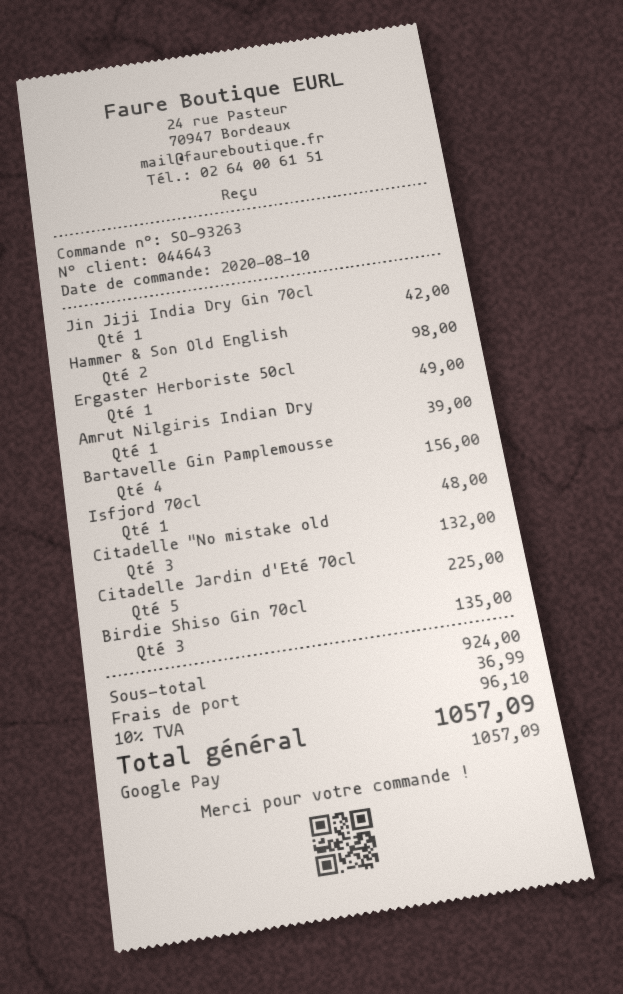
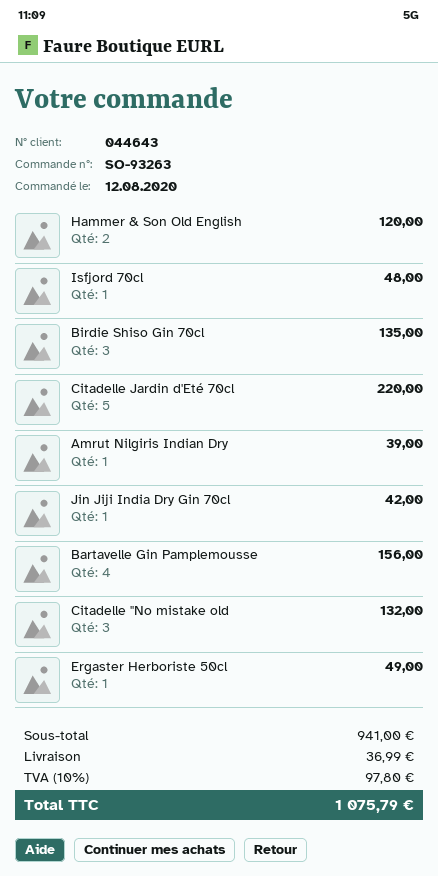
order date: 2020-08-10 -> 2020-08-12
Hammer & Son Old English: 2 for 98.00 -> 2 for 120.00
Citadelle Jardin d'Eté 70cl: 5 for 225.00 -> 5 for 220.00
subtotal: 924.00 -> 941.00
tax: 10% = 96.10 -> 10% = 97.80
total: 1057.09 -> 1075.79

